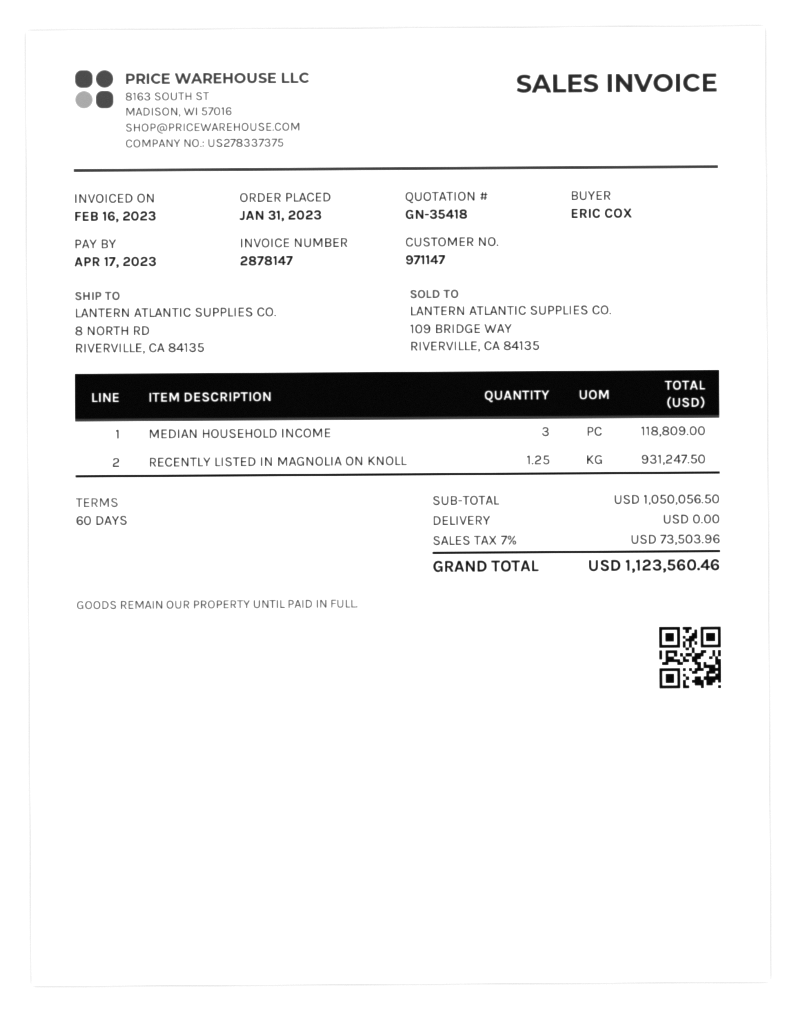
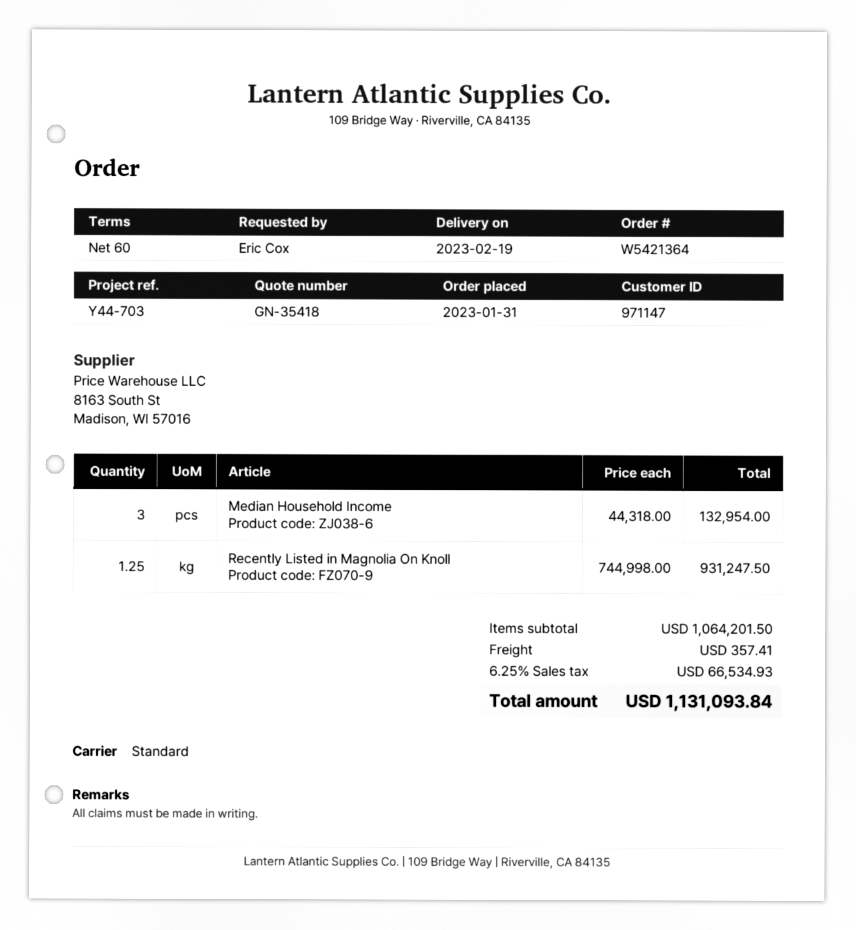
MEDIAN HOUSEHOLD INCOME: 3 for 118809.00 -> 3 for 132954.00
subtotal: 1050056.50 -> 1064201.50
shipping: 0.00 -> 357.41
tax: 7% = 73503.96 -> 6.25% = 66534.93
total: 1123560.46 -> 1131093.84

